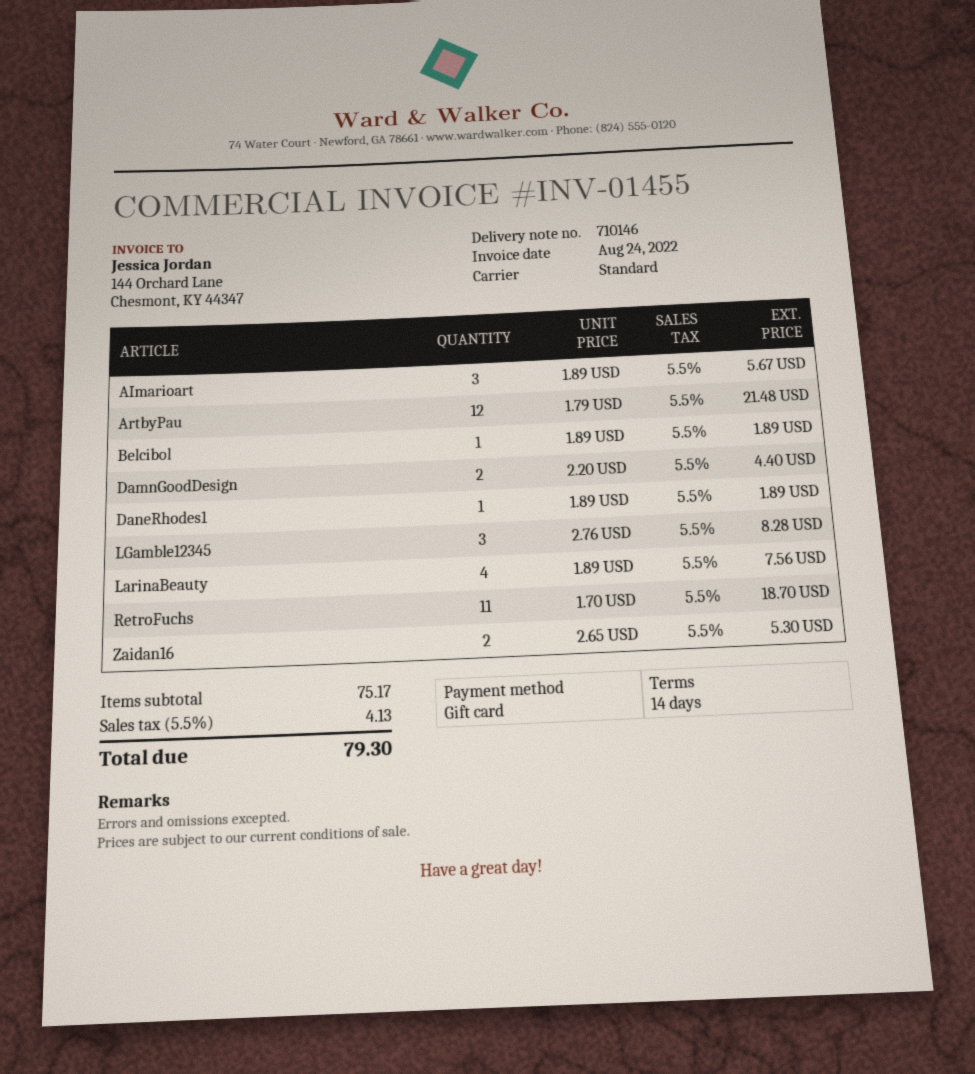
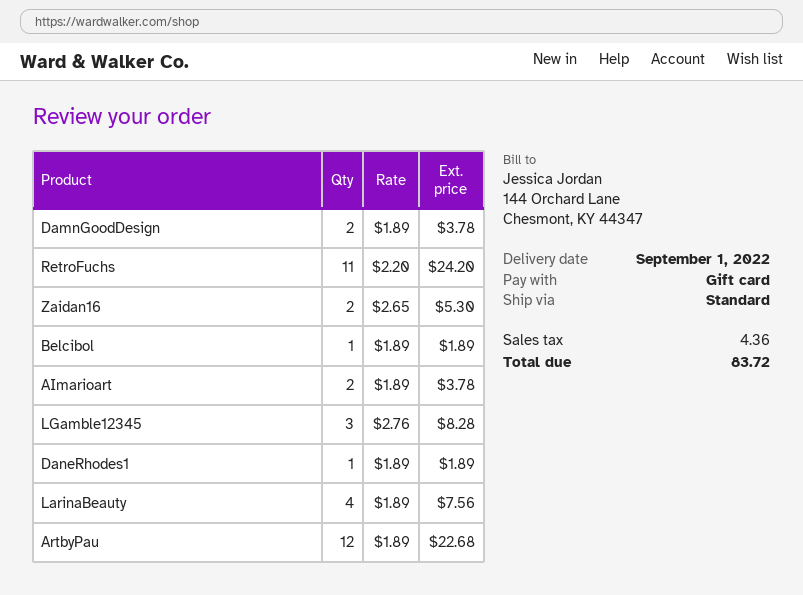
AImarioart: 3 x 1.89 = 5.67 -> 2 x 1.89 = 3.78
ArtbyPau: 12 x 1.79 = 21.48 -> 12 x 1.89 = 22.68
DamnGoodDesign: 2 x 2.20 = 4.40 -> 2 x 1.89 = 3.78
RetroFuchs: 11 x 1.70 = 18.70 -> 11 x 2.20 = 24.20
tax: 4.13 -> 4.36
total: 79.30 -> 83.72

